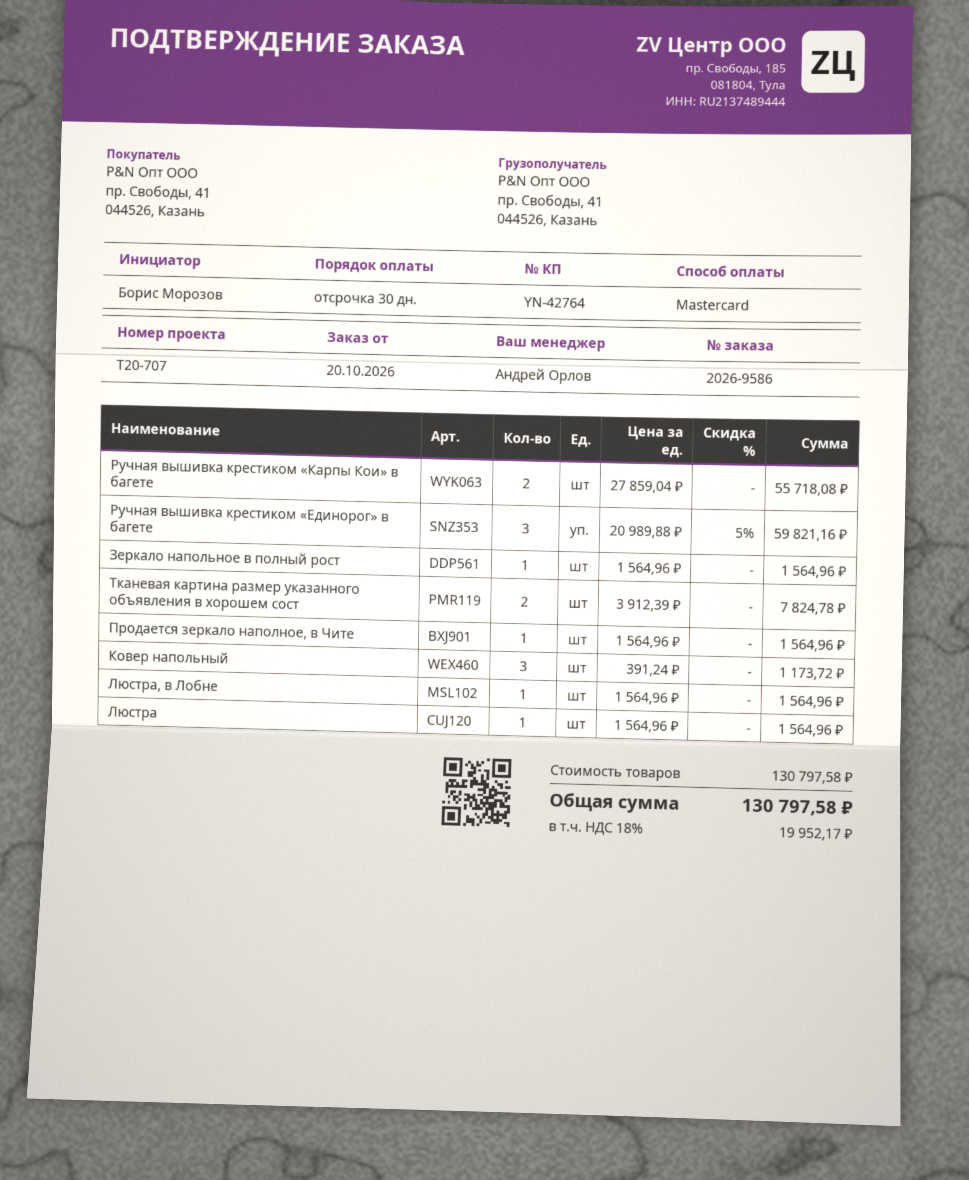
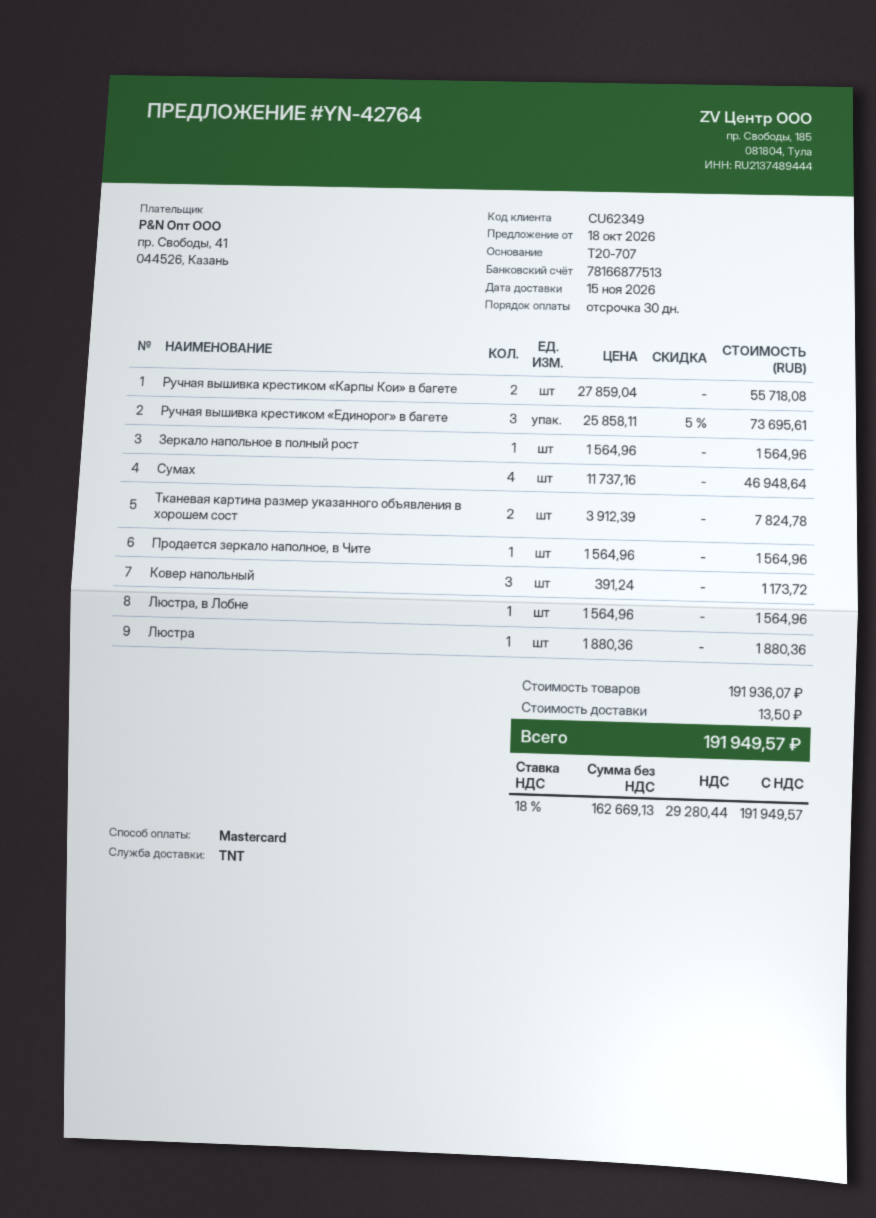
Ручная вышивка крестиком «Единорог» в багете: 3 x 20989.88 - 5% = 59821.16 -> 3 x 25858.11 - 5% = 73695.61
Люстра: 1 x 1564.96 = 1564.96 -> 1 x 1880.36 = 1880.36
Сумах: none -> 4 x 11737.16 = 46948.64
subtotal: 130797.58 -> 191936.07
shipping: none -> 13.50
tax: 18% = 19952.17 -> 18% = 29280.44
total: 130797.58 -> 191949.57

